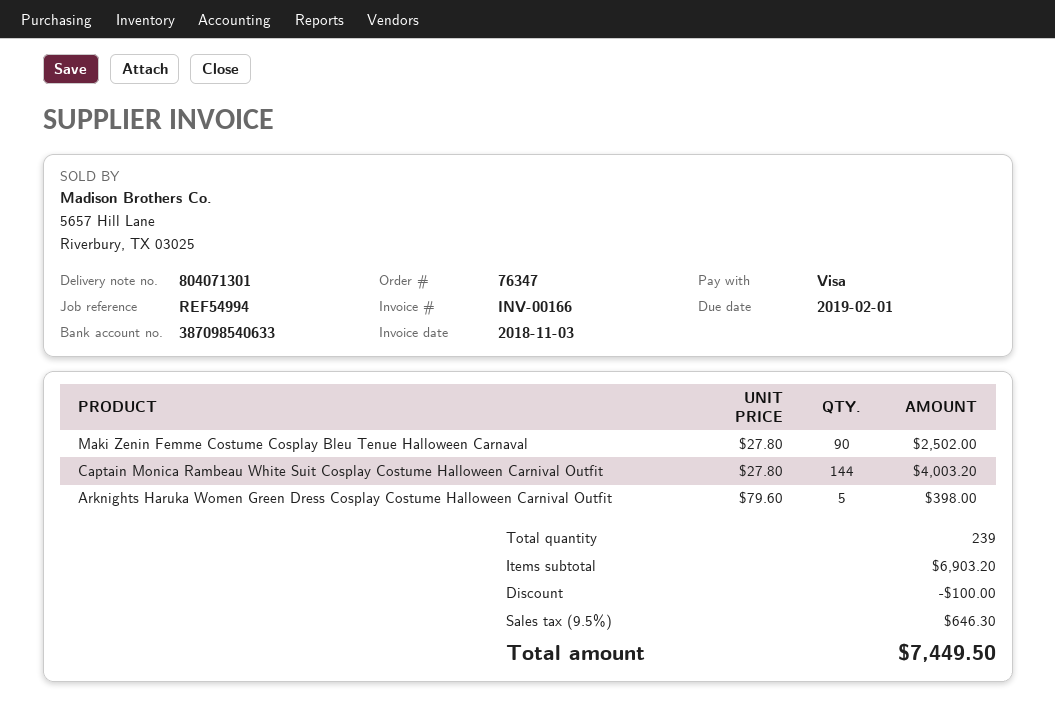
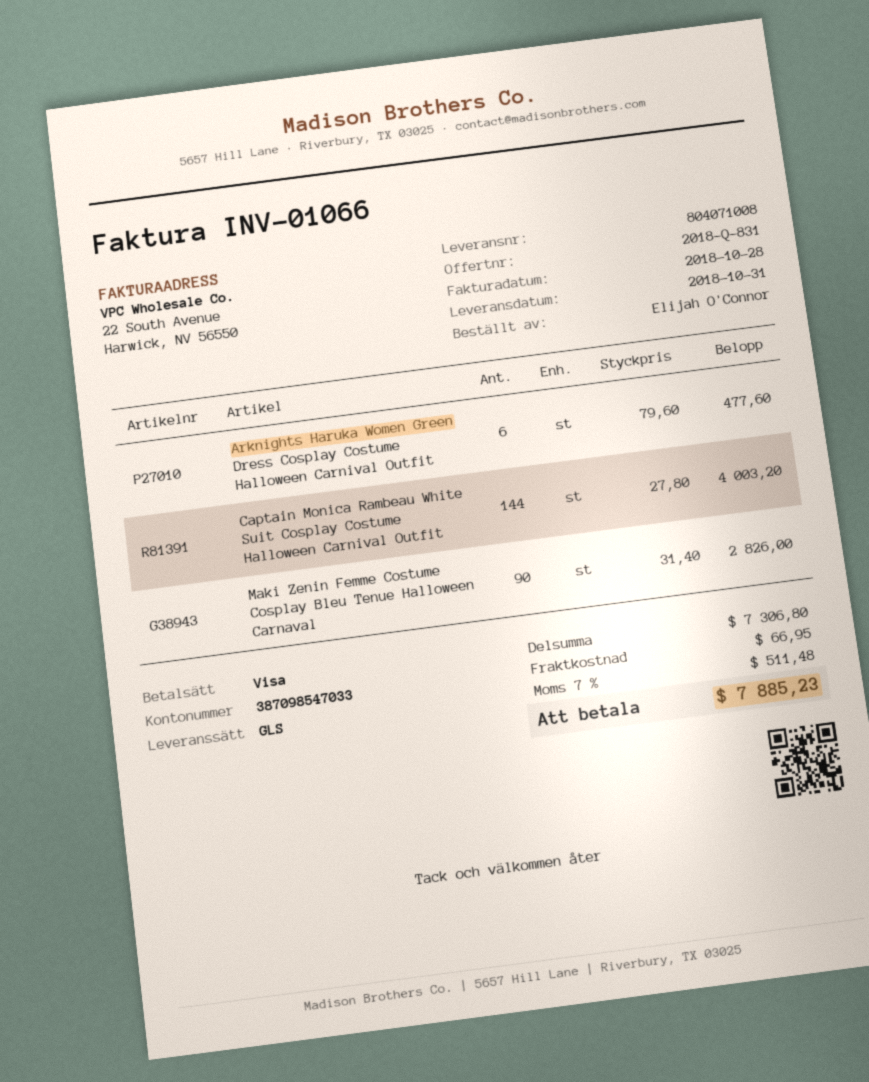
delivery note number: 804071301 -> 804071008
invoice number: INV-00166 -> INV-01066
invoice date: 2018-11-03 -> 2018-10-28
bank account: 387098540633 -> 387098547033
Maki Zenin Femme Costume Cosplay Bleu Tenue Halloween Carnaval: 90 x 27.80 = 2502.00 -> 90 x 31.40 = 2826.00
Arknights Haruka Women Green Dress Cosplay Costume Halloween Carnival Outfit: 5 x 79.60 = 398.00 -> 6 x 79.60 = 477.60
subtotal: 6903.20 -> 7306.80
discount: 100.00 -> none
shipping: none -> 66.95
tax: 9.5% = 646.30 -> 7% = 511.48
total: 7449.50 -> 7885.23

